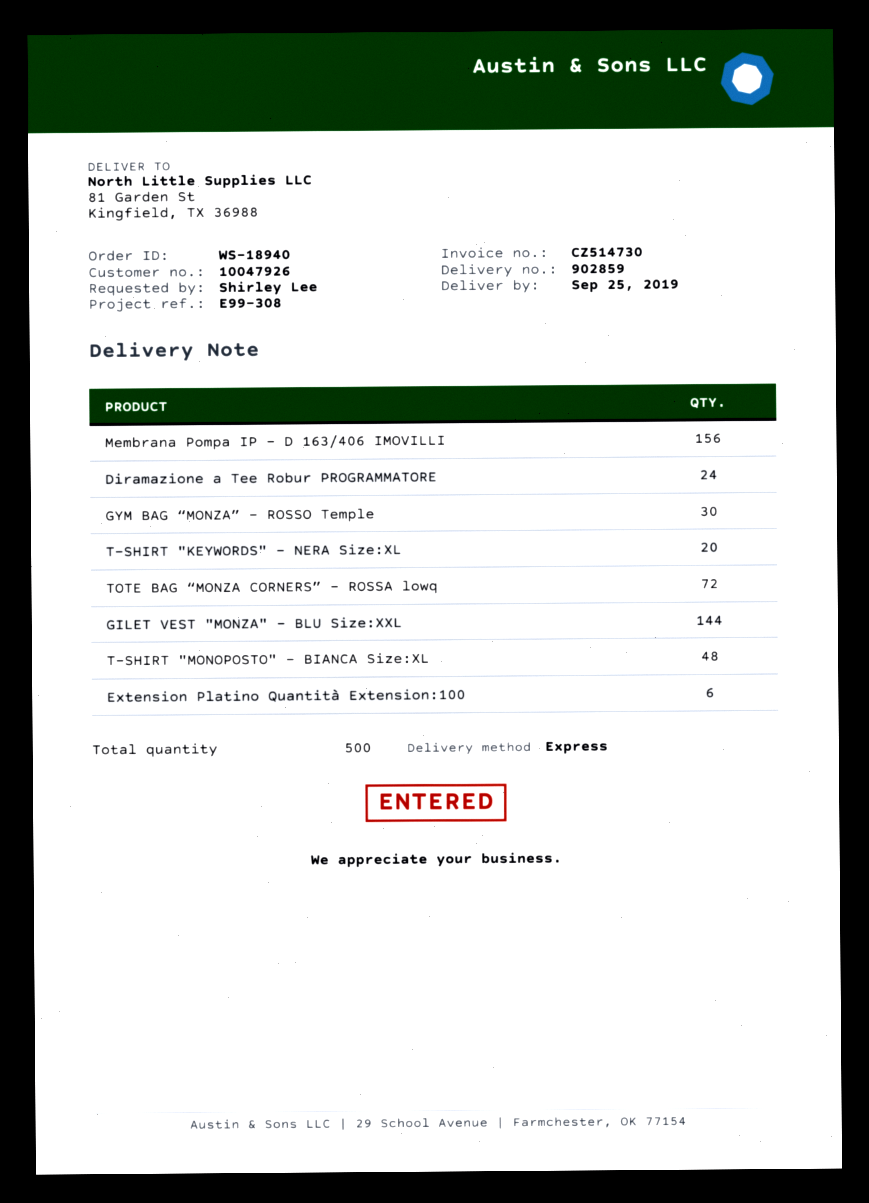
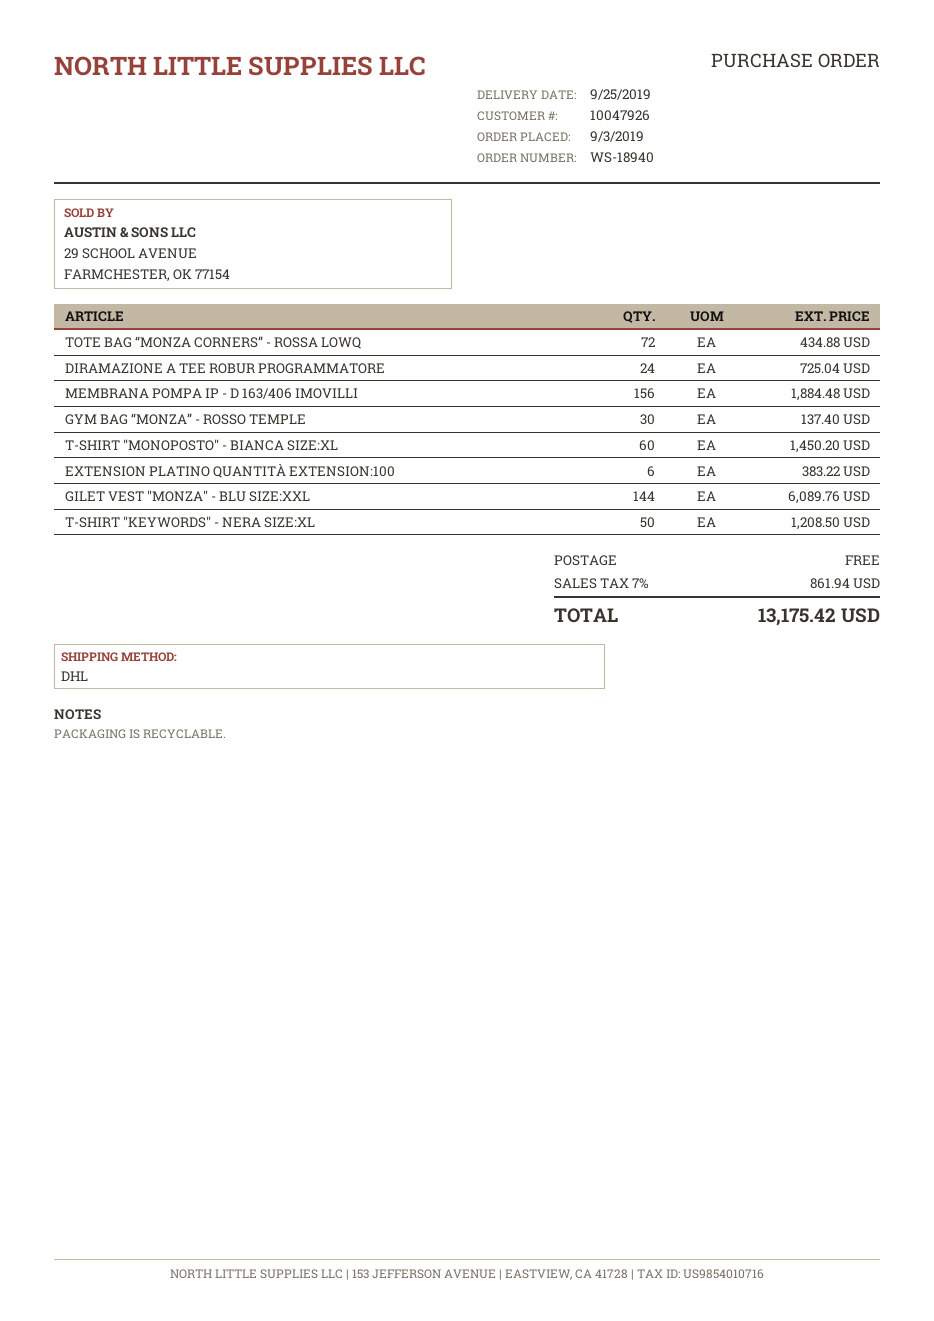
shipping method: express -> DHL
T-SHIRT "KEYWORDS" - NERA Size:XL: 20 -> 50
T-SHIRT "MONOPOSTO" - BIANCA Size:XL: 48 -> 60

